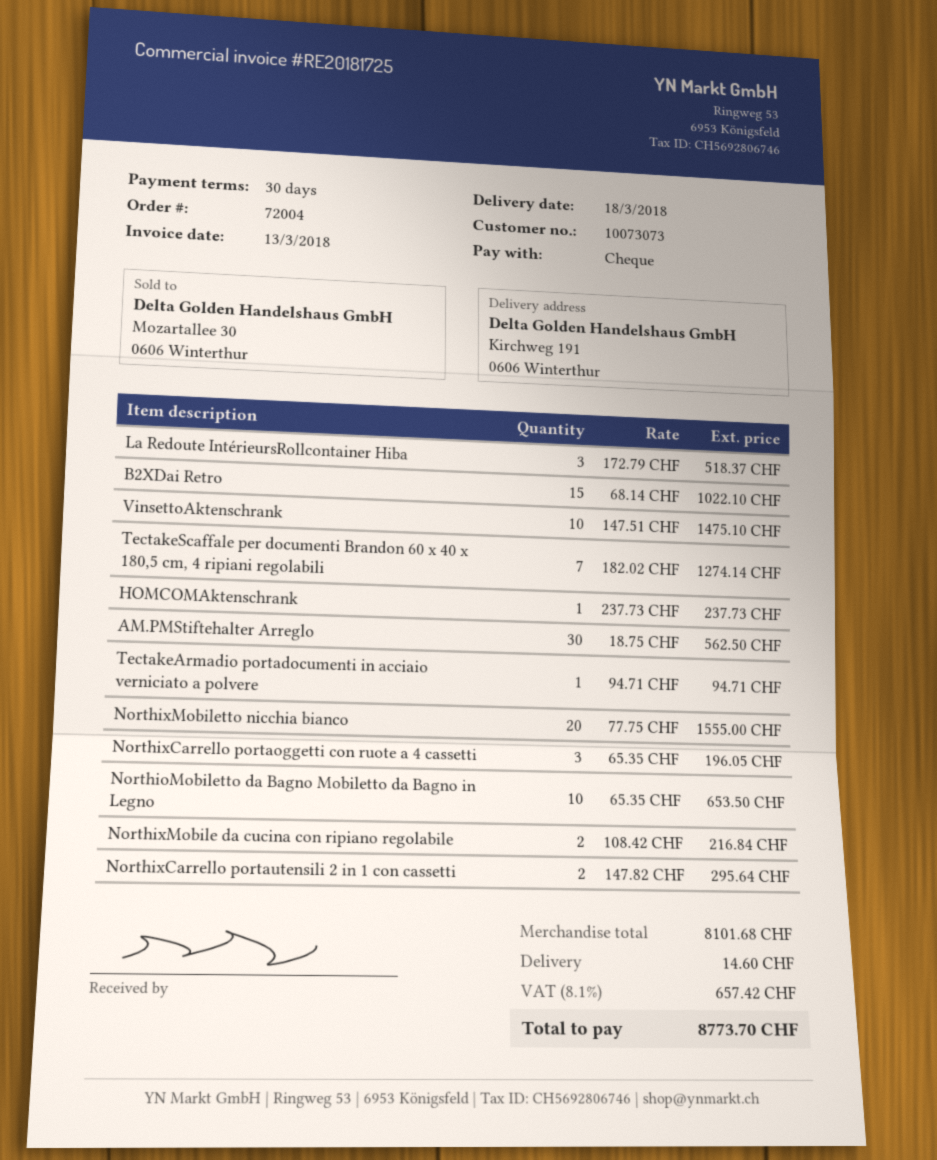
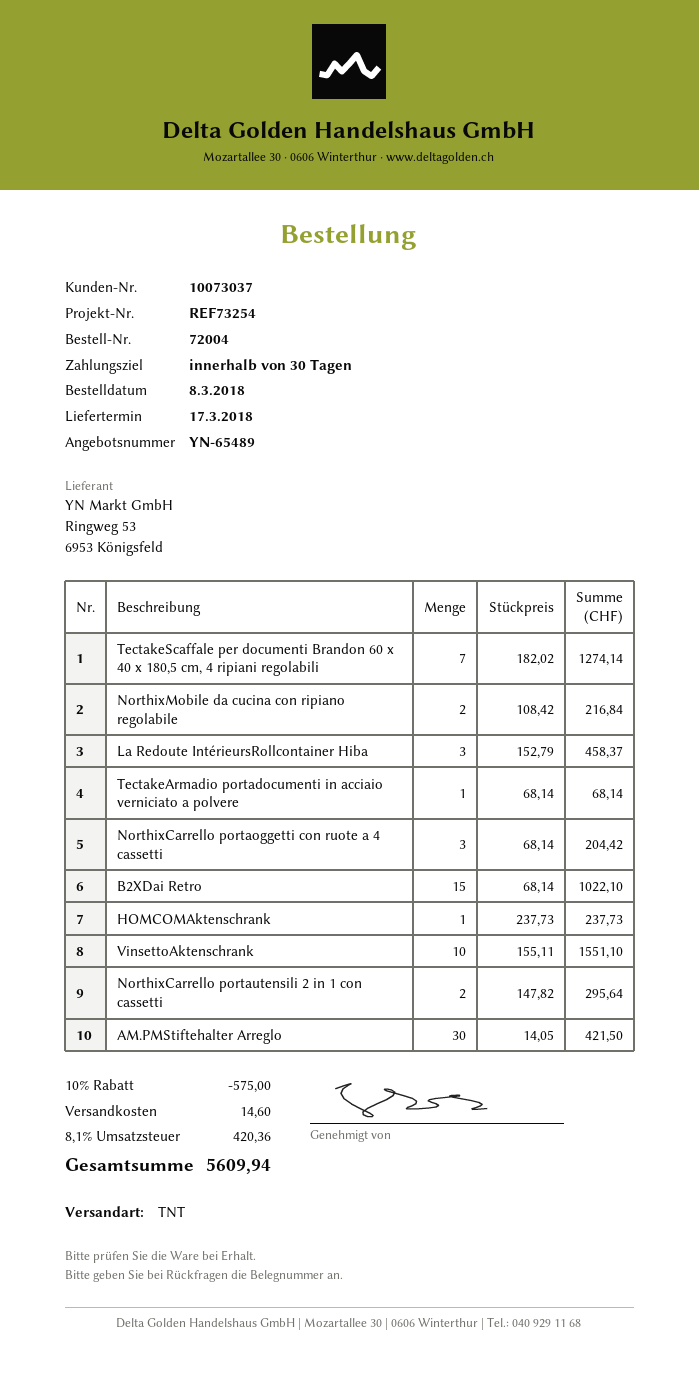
delivery date: 2018-03-18 -> 2018-03-17
customer number: 10073073 -> 10073037
La Redoute IntérieursRollcontainer Hiba: 3 x 172.79 = 518.37 -> 3 x 152.79 = 458.37
VinsettoAktenschrank: 10 x 147.51 = 1475.10 -> 10 x 155.11 = 1551.10
AM.PMStiftehalter Arreglo: 30 x 18.75 = 562.50 -> 30 x 14.05 = 421.50
TectakeArmadio portadocumenti in acciaio verniciato a polvere: 1 x 94.71 = 94.71 -> 1 x 68.14 = 68.14
NorthixMobiletto nicchia bianco: 20 x 77.75 = 1555.00 -> none
NorthixCarrello portaoggetti con ruote a 4 cassetti: 3 x 65.35 = 196.05 -> 3 x 68.14 = 204.42
NorthioMobiletto da Bagno Mobiletto da Bagno in Legno: 10 x 65.35 = 653.50 -> none
discount: none -> 10% = 575.00
tax: 8.1% = 657.42 -> 8.1% = 420.36
total: 8773.70 -> 5609.94

